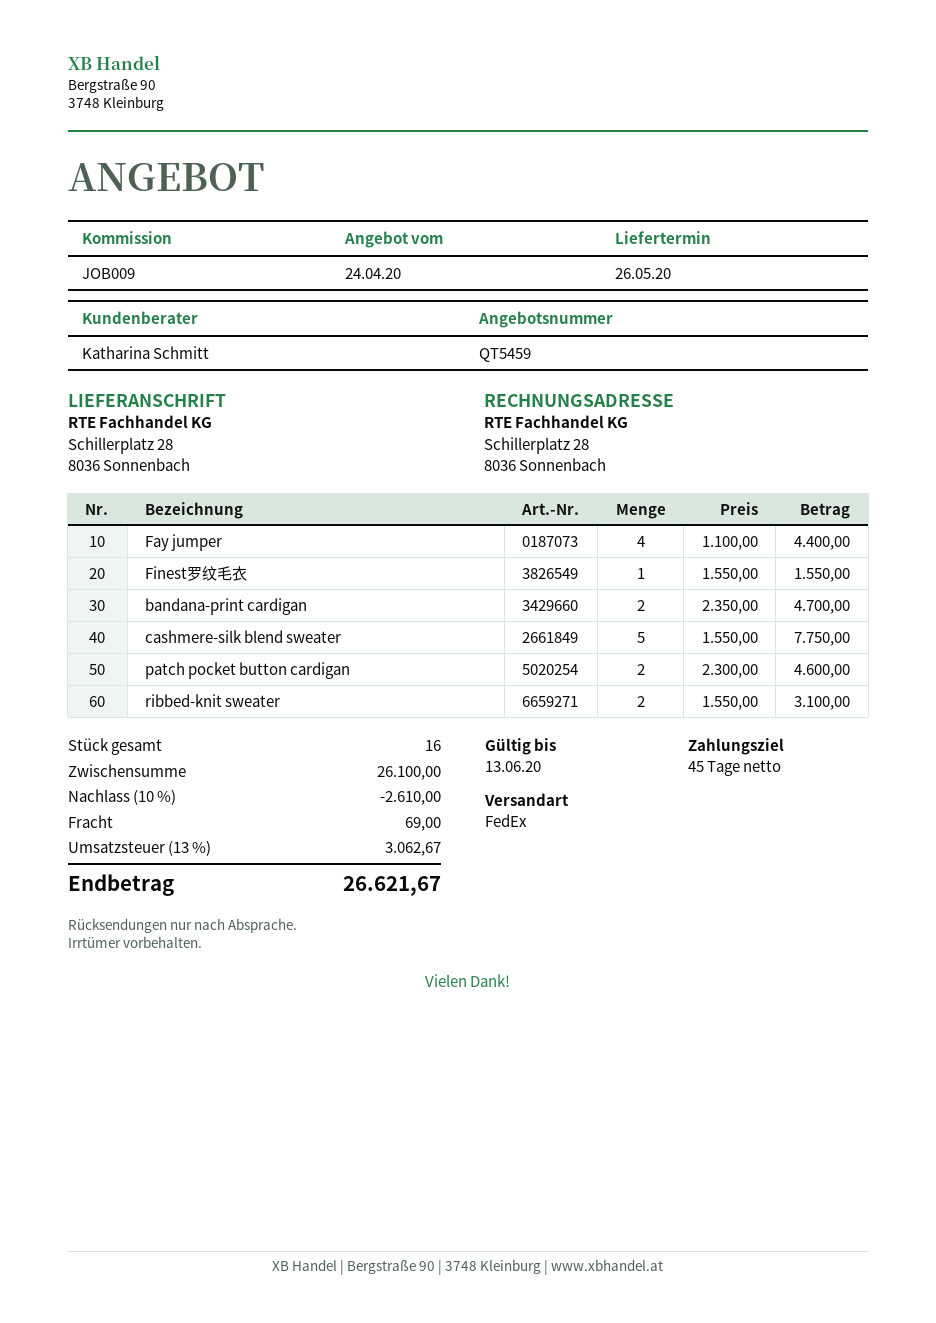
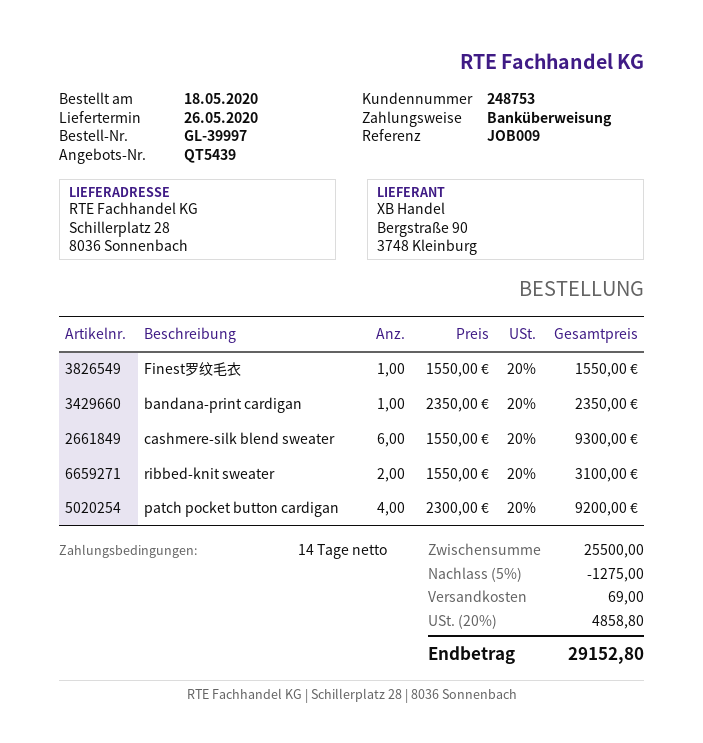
quote number: QT5459 -> QT5439
payment terms: 45 days -> 14 days
Fay jumper: 4 x 1100.00 = 4400.00 -> none
bandana-print cardigan: 2 x 2350.00 = 4700.00 -> 1 x 2350.00 = 2350.00
cashmere-silk blend sweater: 5 x 1550.00 = 7750.00 -> 6 x 1550.00 = 9300.00
patch pocket button cardigan: 2 x 2300.00 = 4600.00 -> 4 x 2300.00 = 9200.00
subtotal: 26100.00 -> 25500.00
discount: 10% = 2610.00 -> 5% = 1275.00
tax: 13% = 3062.67 -> 20% = 4858.80
total: 26621.67 -> 29152.80

